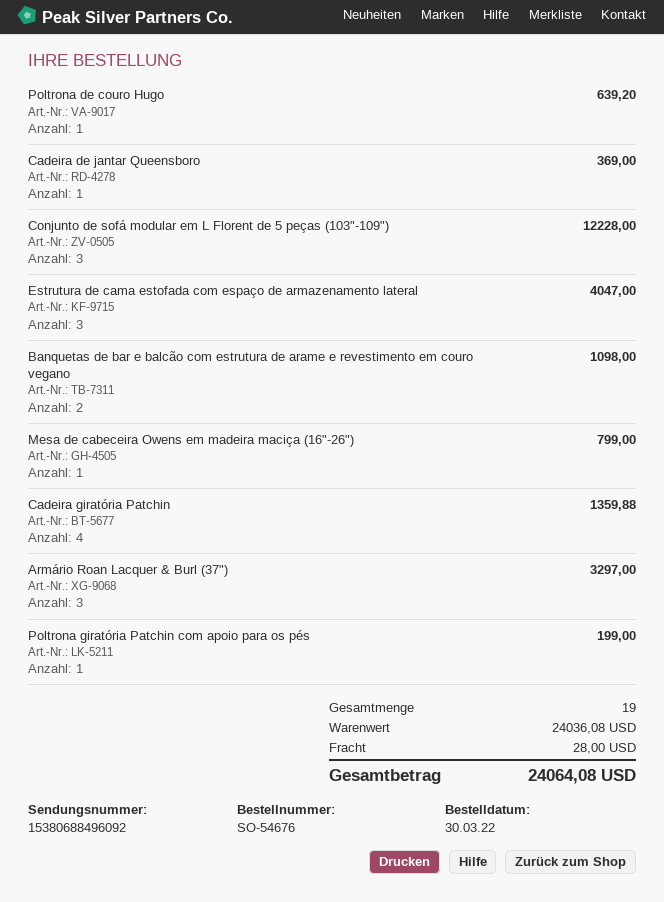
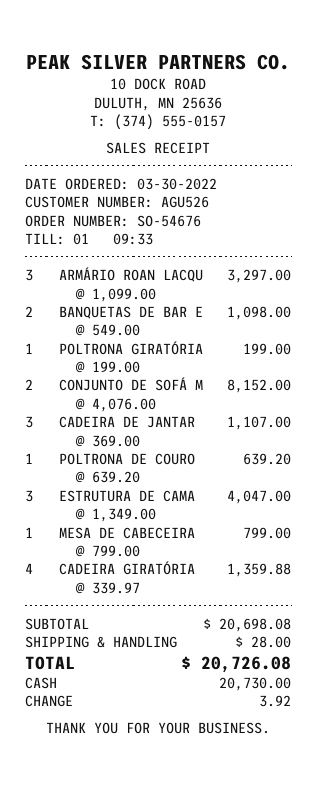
Cadeira de jantar Queensboro: 1 for 369.00 -> 3 for 1107.00
Conjunto de sofá modular em L Florent de 5 peças (103"-109"): 3 for 12228.00 -> 2 for 8152.00
subtotal: 24036.08 -> 20698.08
total: 24064.08 -> 20726.08

